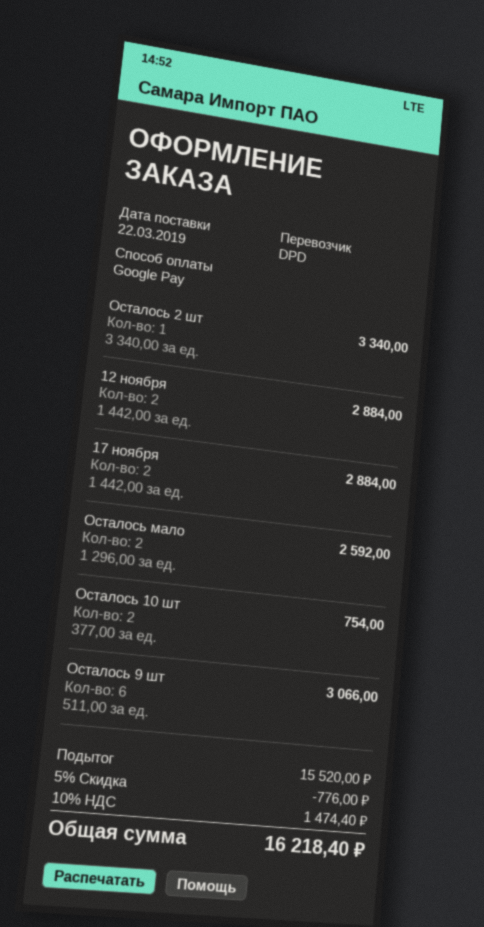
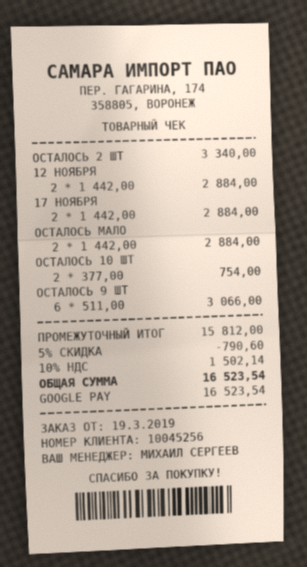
Осталось мало: 2 x 1296.00 = 2592.00 -> 2 x 1442.00 = 2884.00
subtotal: 15520.00 -> 15812.00
discount: 5% = 776.00 -> 5% = 790.60
tax: 10% = 1474.40 -> 10% = 1502.14
total: 16218.40 -> 16523.54

